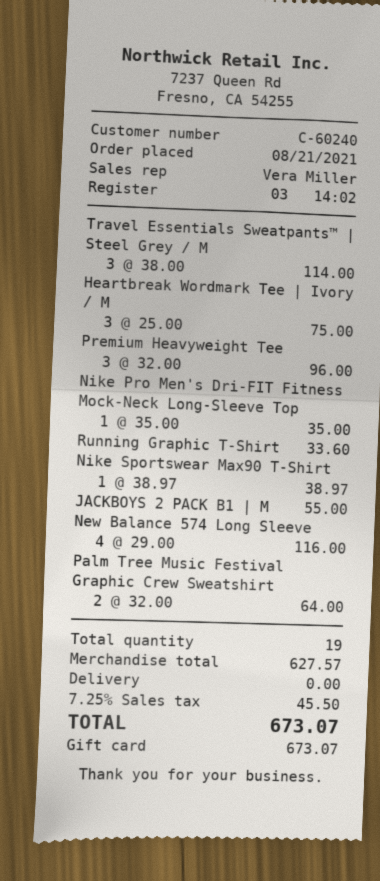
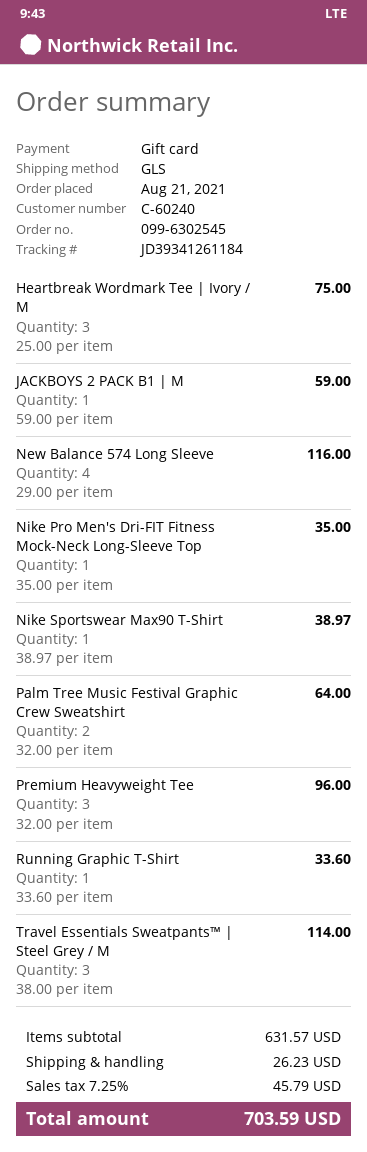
JACKBOYS 2 PACK B1 | M: 1 x 55.00 = 55.00 -> 1 x 59.00 = 59.00
subtotal: 627.57 -> 631.57
shipping: 0.00 -> 26.23
tax: 7.25% = 45.50 -> 7.25% = 45.79
total: 673.07 -> 703.59

